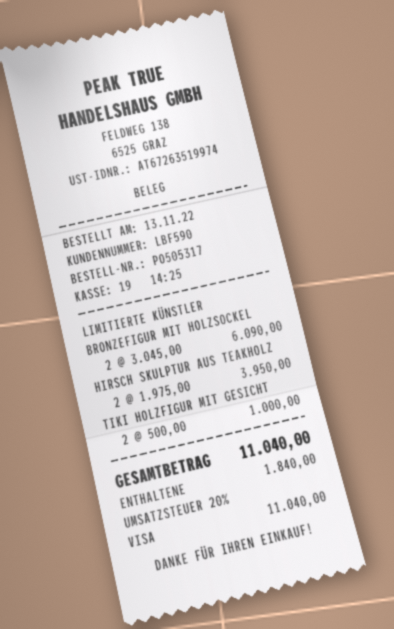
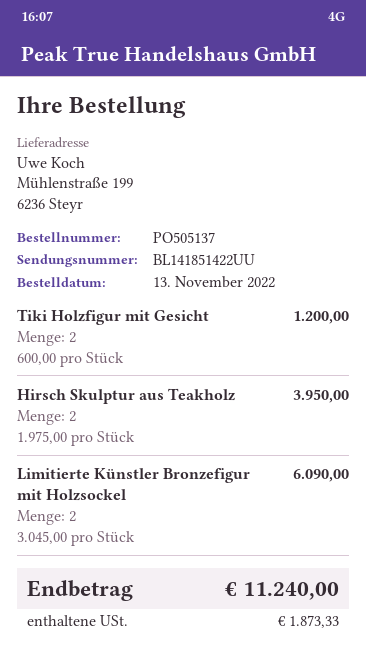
order number: PO505317 -> PO505137
TIKI HOLZFIGUR MIT GESICHT: 2 x 500.00 = 1000.00 -> 2 x 600.00 = 1200.00
tax: 1840.00 -> 1873.33
total: 11040.00 -> 11240.00

